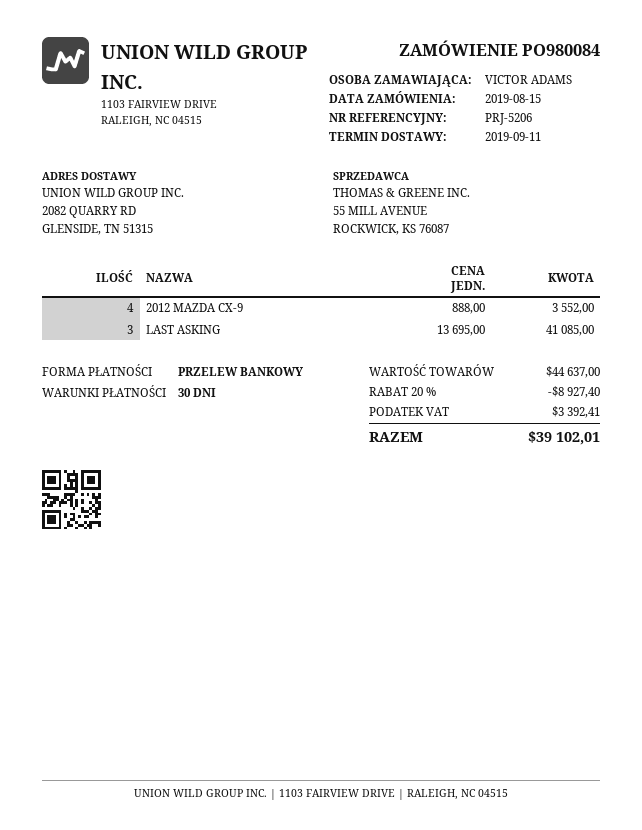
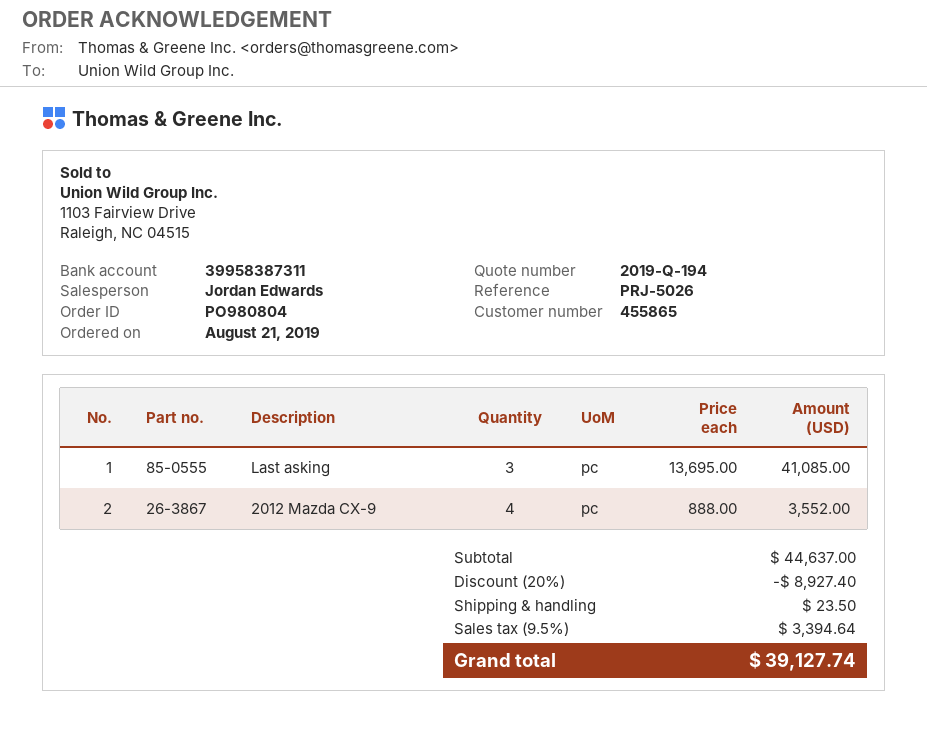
order number: PO980084 -> PO980804
order date: 2019-08-15 -> 2019-08-21
reference: PRJ-5206 -> PRJ-5026
shipping: none -> 23.50
tax: 3392.41 -> 3394.64
total: 39102.01 -> 39127.74

